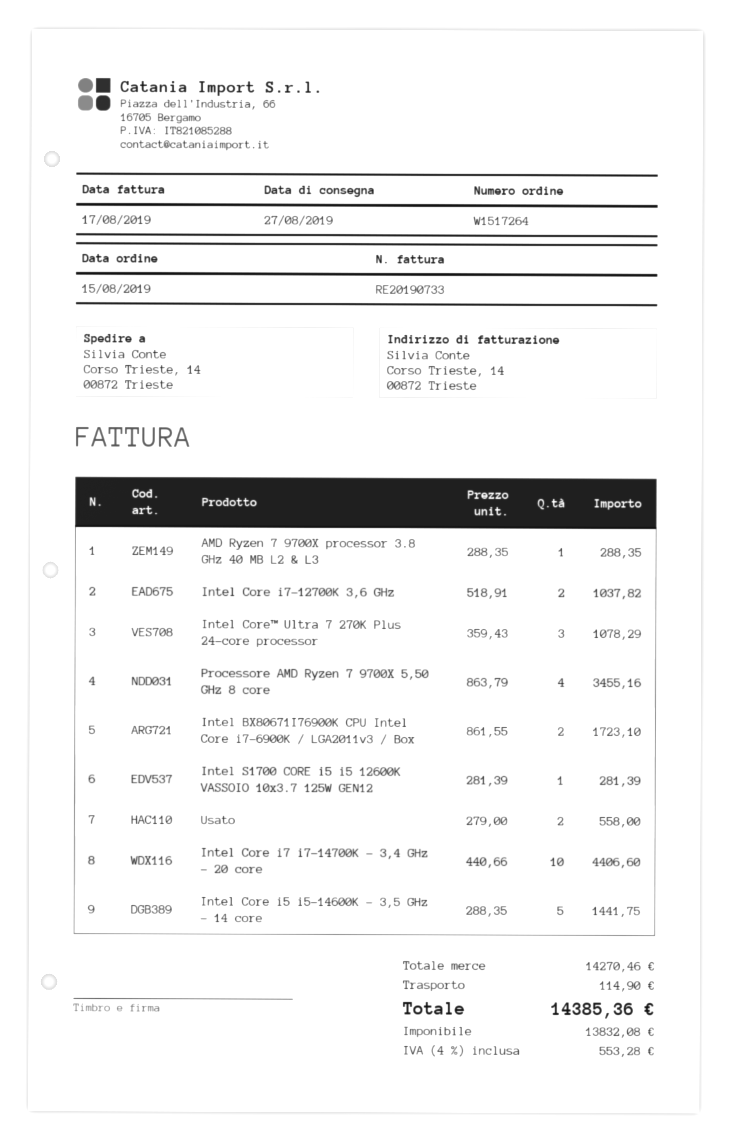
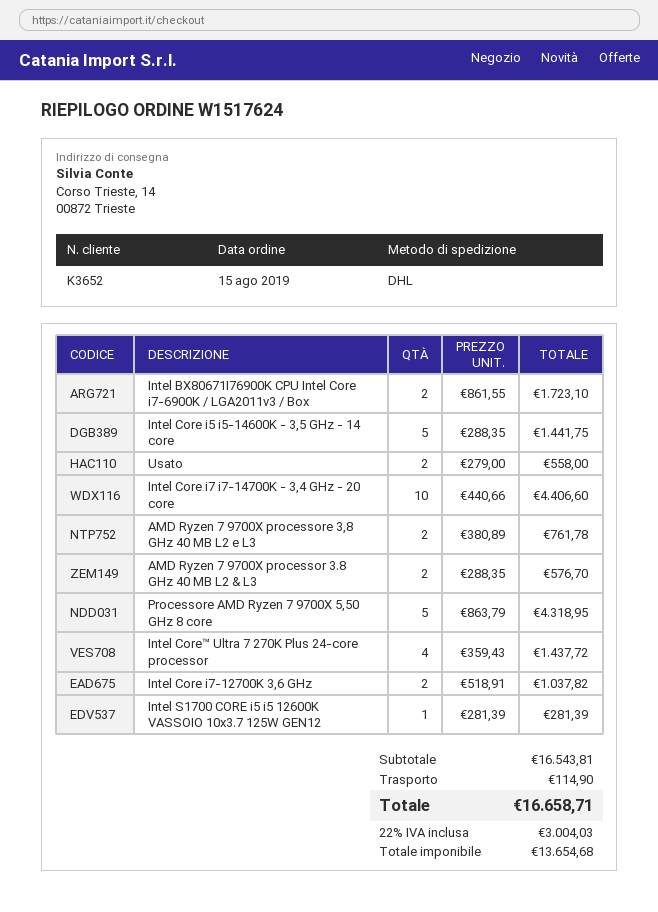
order number: W1517264 -> W1517624
AMD Ryzen 7 9700X processor 3.8 GHz 40 MB L2 & L3: 1 x 288.35 = 288.35 -> 2 x 288.35 = 576.70
Intel Core™ Ultra 7 270K Plus 24-core processor: 3 x 359.43 = 1078.29 -> 4 x 359.43 = 1437.72
Processore AMD Ryzen 7 9700X 5,50 GHz 8 core: 4 x 863.79 = 3455.16 -> 5 x 863.79 = 4318.95
AMD Ryzen 7 9700X processore 3,8 GHz 40 MB L2 e L3: none -> 2 x 380.89 = 761.78
subtotal: 14270.46 -> 16543.81
net: 13832.08 -> 13654.68
tax: 4% = 553.28 -> 22% = 3004.03
total: 14385.36 -> 16658.71

